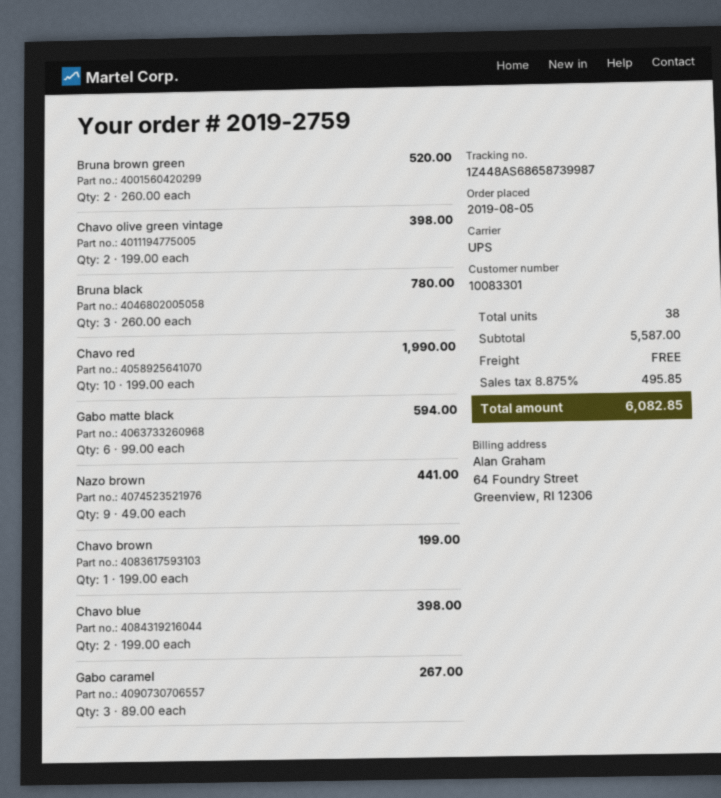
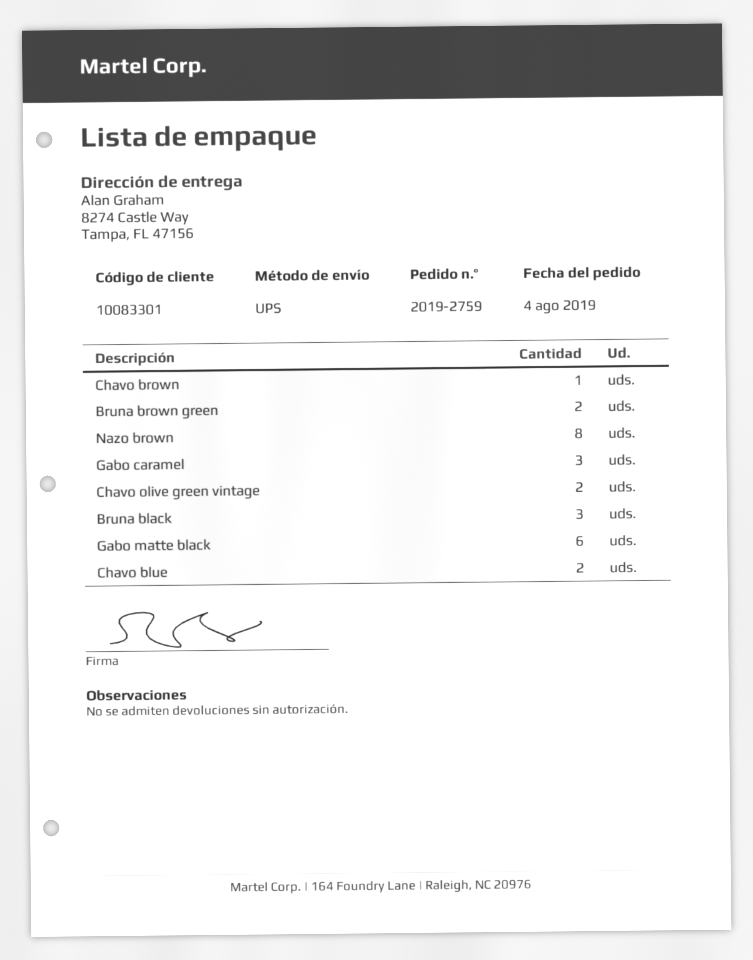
order date: 2019-08-05 -> 2019-08-04
Chavo red: 10 -> none
Nazo brown: 9 -> 8

